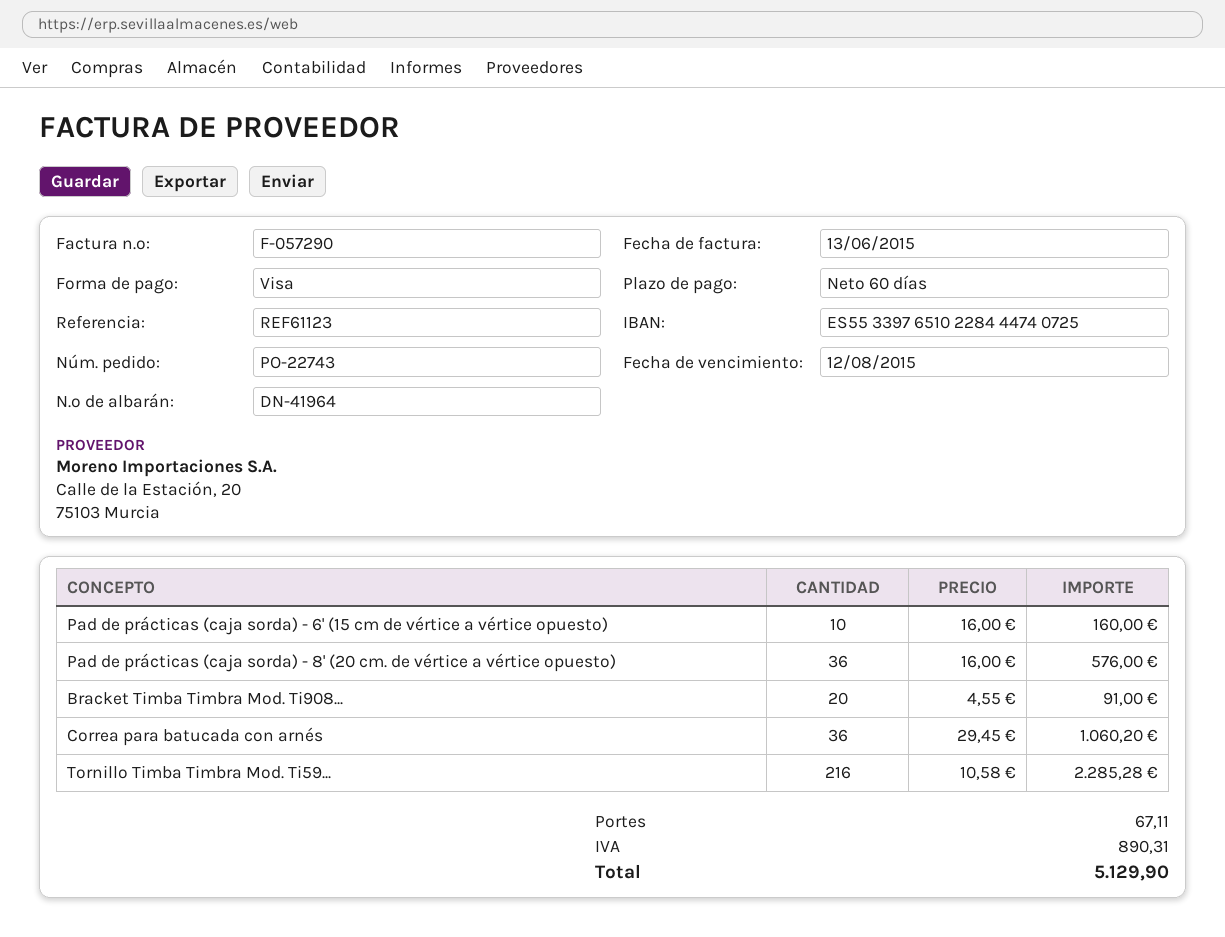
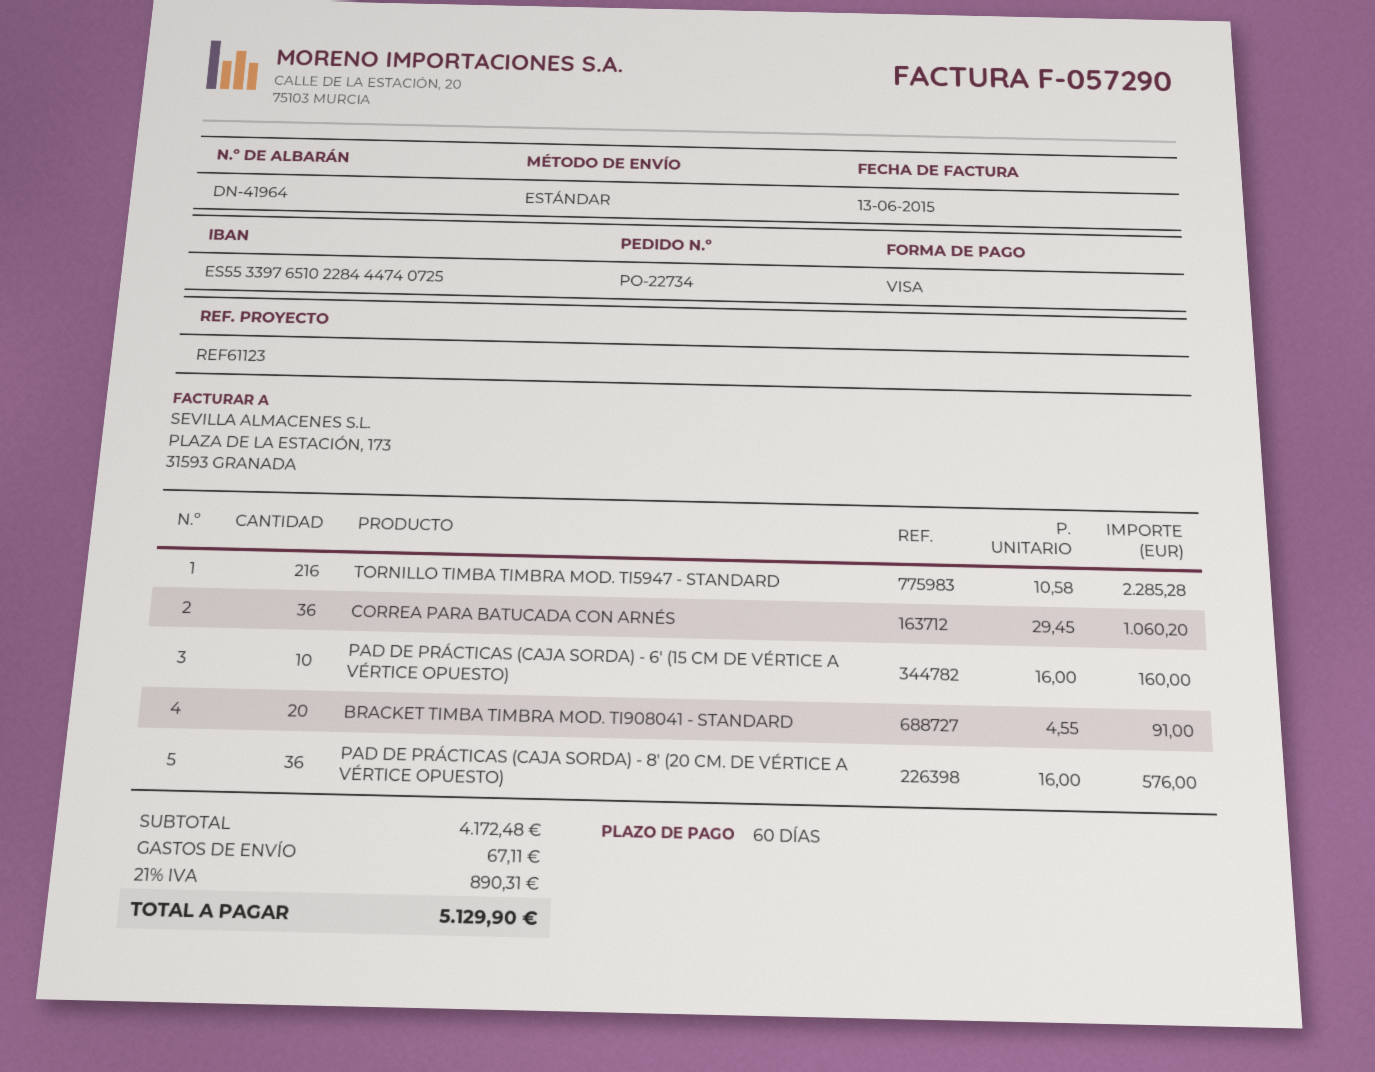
order number: PO-22743 -> PO-22734

